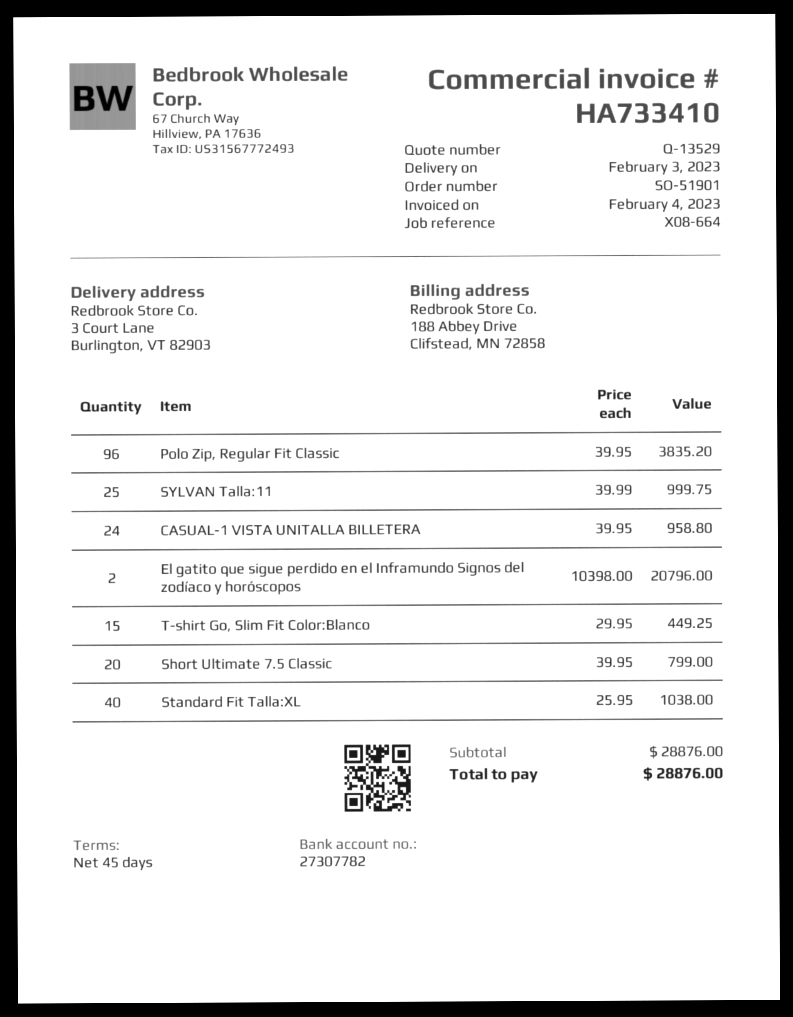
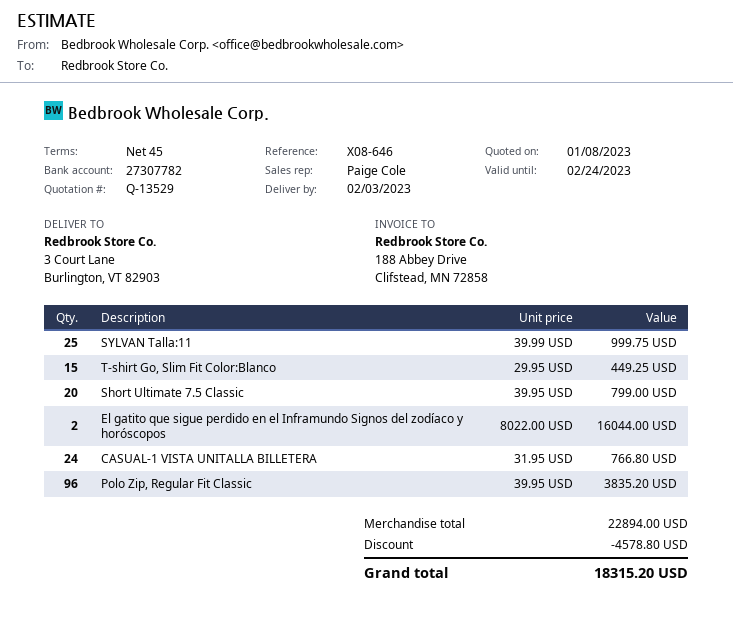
reference: X08-664 -> X08-646
CASUAL-1 VISTA UNITALLA BILLETERA: 24 x 39.95 = 958.80 -> 24 x 31.95 = 766.80
El gatito que sigue perdido en el Inframundo Signos del zodíaco y horóscopos: 2 x 10398.00 = 20796.00 -> 2 x 8022.00 = 16044.00
Standard Fit Talla:XL: 40 x 25.95 = 1038.00 -> none
subtotal: 28876.00 -> 22894.00
discount: none -> 4578.80
total: 28876.00 -> 18315.20

